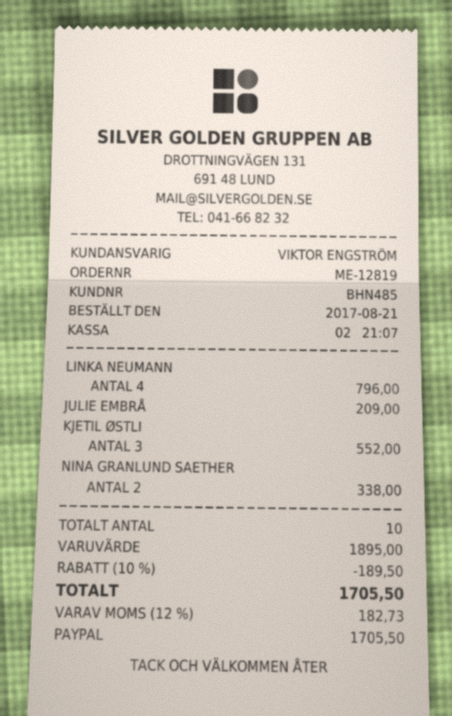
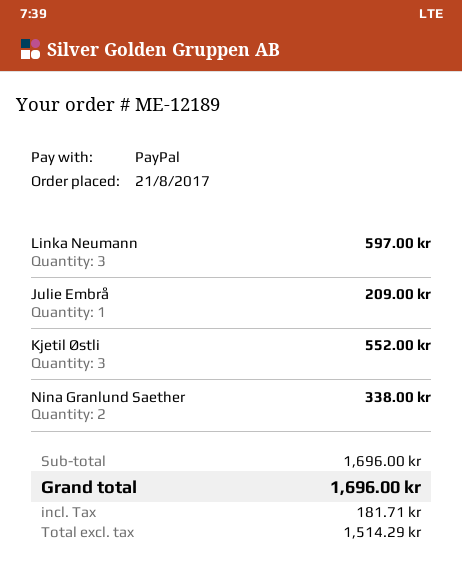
order number: ME-12819 -> ME-12189
LINKA NEUMANN: 4 for 796.00 -> 3 for 597.00
subtotal: 1895.00 -> 1696.00
discount: 10% = 189.50 -> none
tax: 182.73 -> 181.71
total: 1705.50 -> 1696.00

